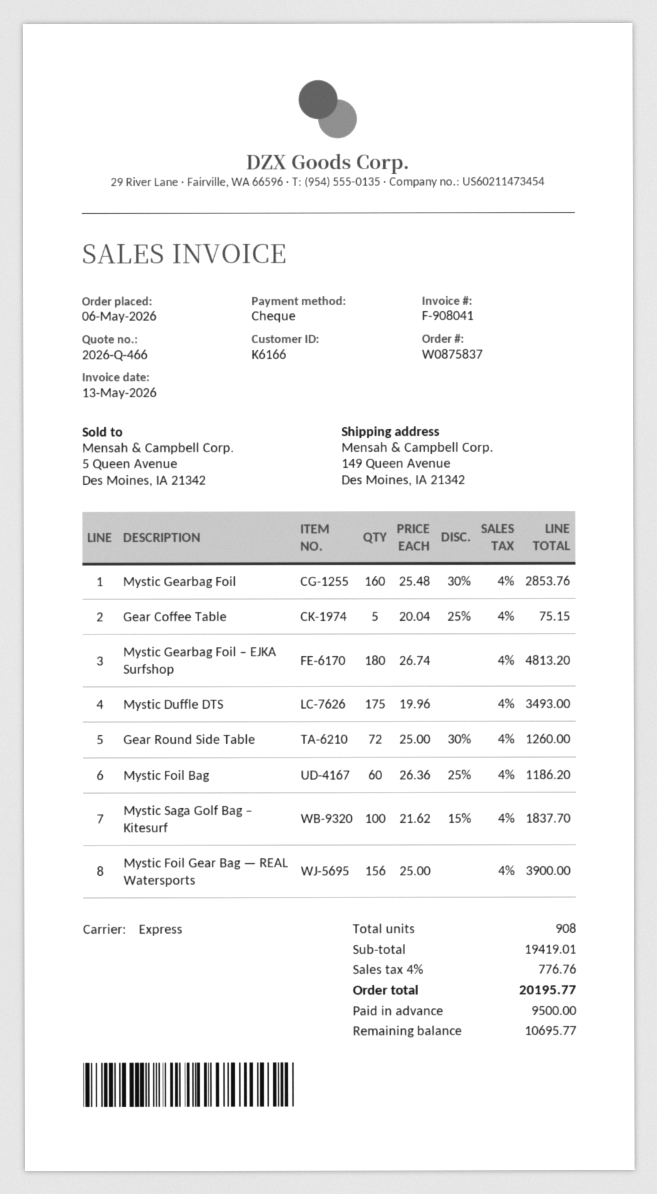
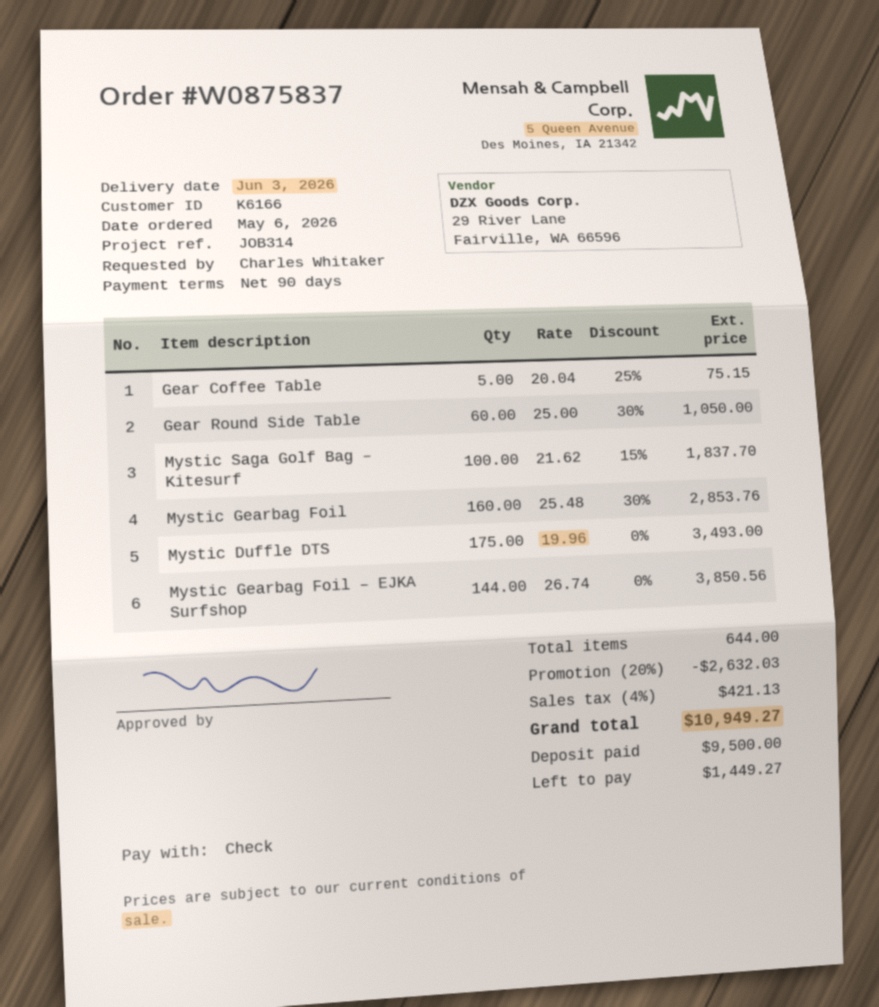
Mystic Gearbag Foil – EJKA Surfshop: 180 x 26.74 = 4813.20 -> 144 x 26.74 = 3850.56
Gear Round Side Table: 72 x 25.00 - 30% = 1260.00 -> 60 x 25.00 - 30% = 1050.00
Mystic Foil Bag: 60 x 26.36 - 25% = 1186.20 -> none
Mystic Foil Gear Bag — REAL Watersports: 156 x 25.00 = 3900.00 -> none
total quantity: 908 -> 644
discount: none -> 20% = 2632.03
tax: 4% = 776.76 -> 4% = 421.13
total: 20195.77 -> 10949.27
balance: 10695.77 -> 1449.27

